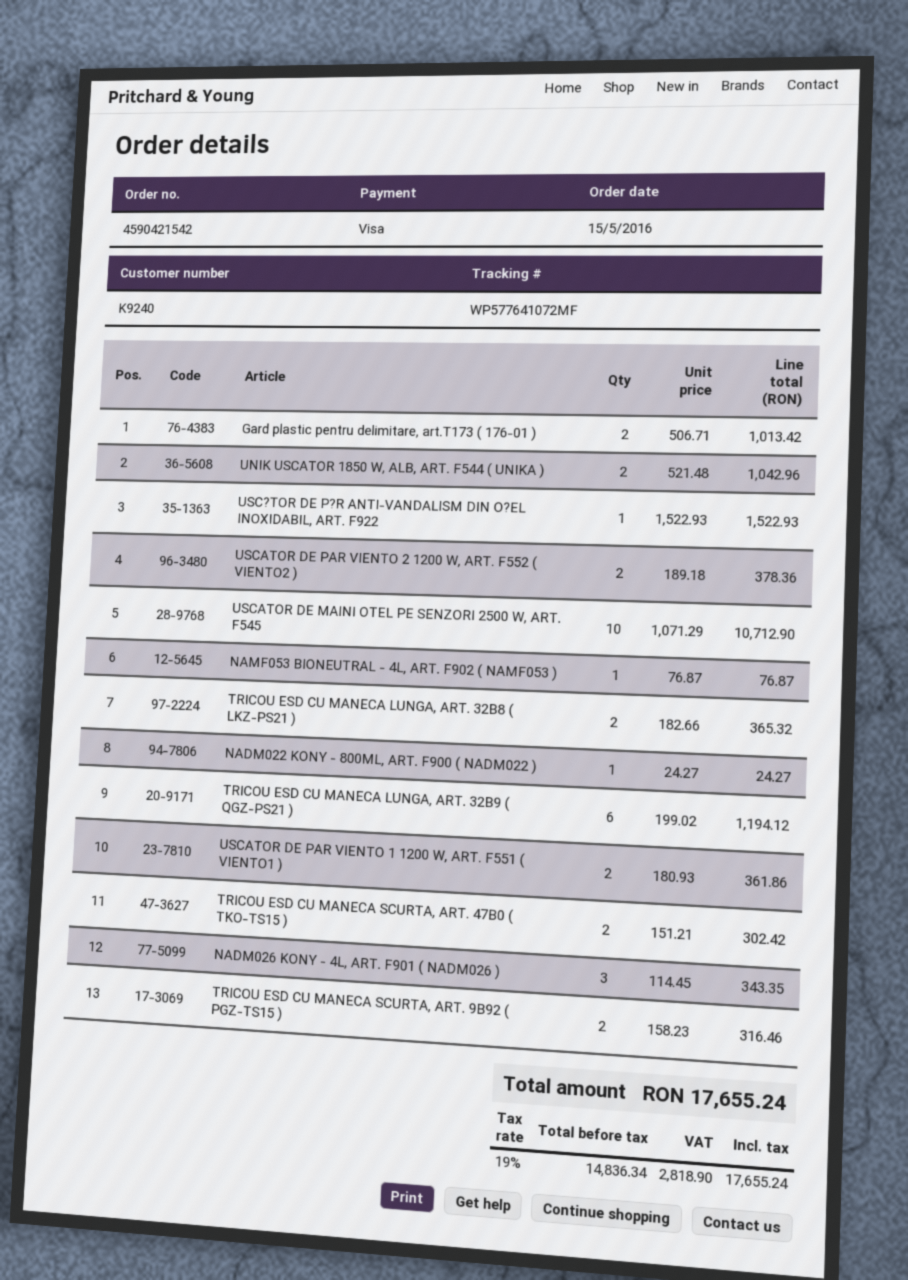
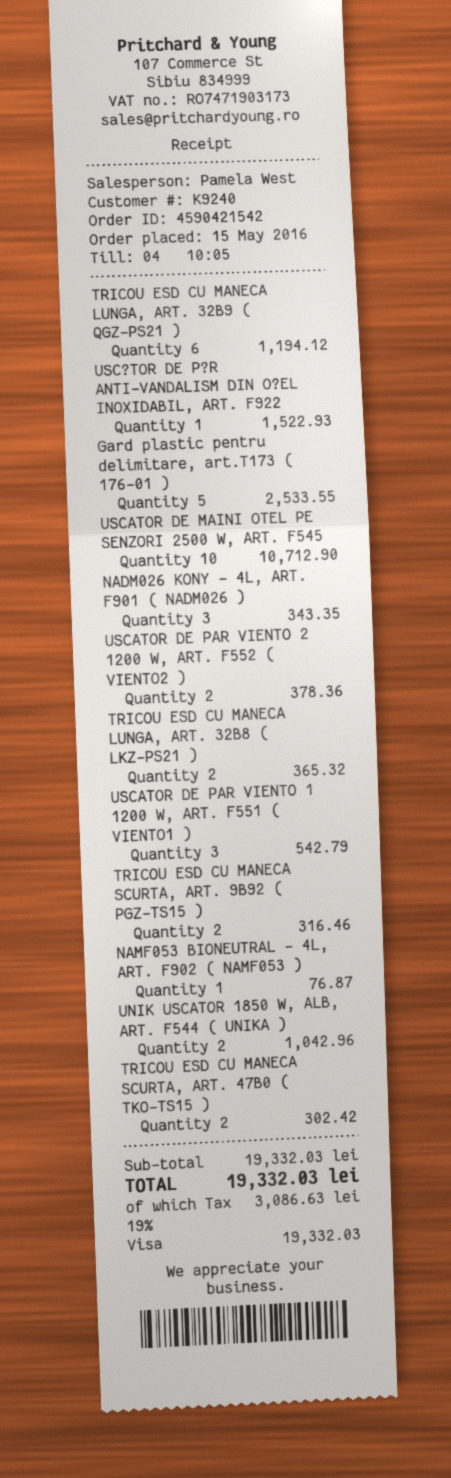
Gard plastic pentru delimitare, art.T173 ( 176-01 ): 2 for 1013.42 -> 5 for 2533.55
NADM022 KONY - 800ML, ART. F900 ( NADM022 ): 1 for 24.27 -> none
USCATOR DE PAR VIENTO 1 1200 W, ART. F551 ( VIENTO1 ): 2 for 361.86 -> 3 for 542.79
tax: 19% = 2818.90 -> 19% = 3086.63
total: 17655.24 -> 19332.03

